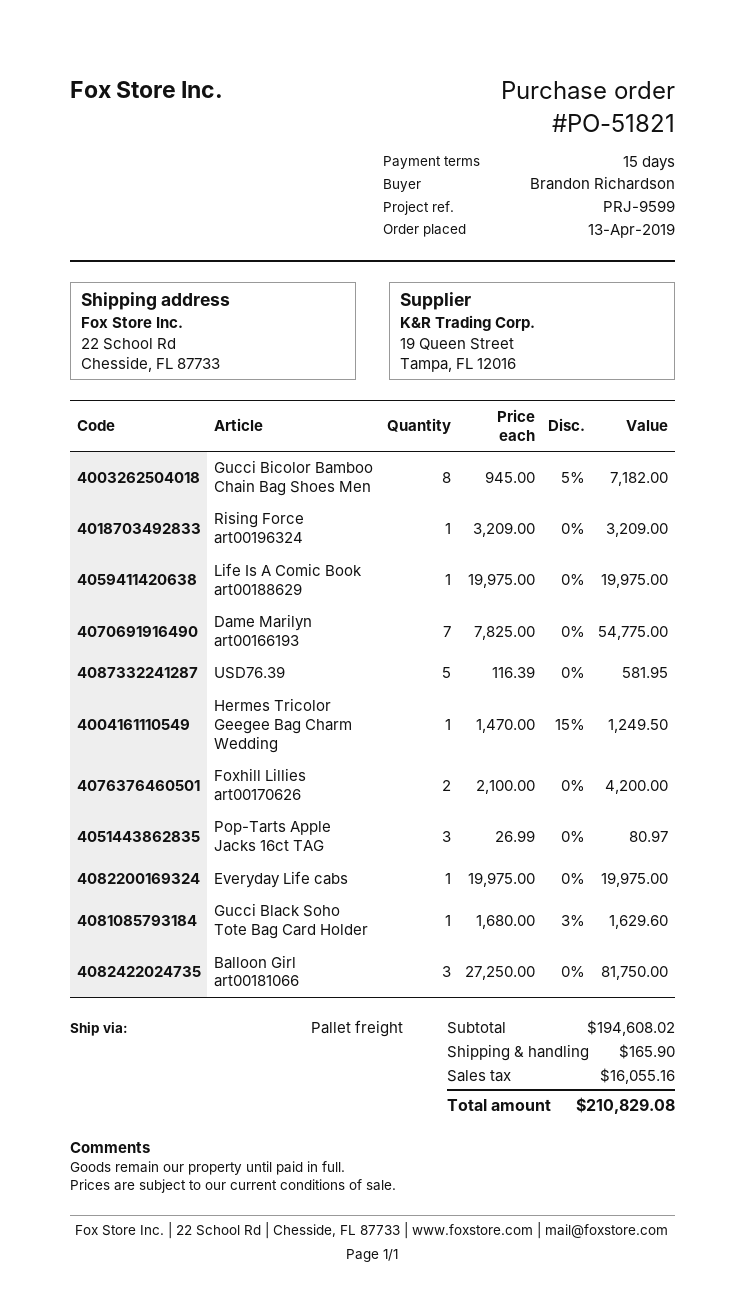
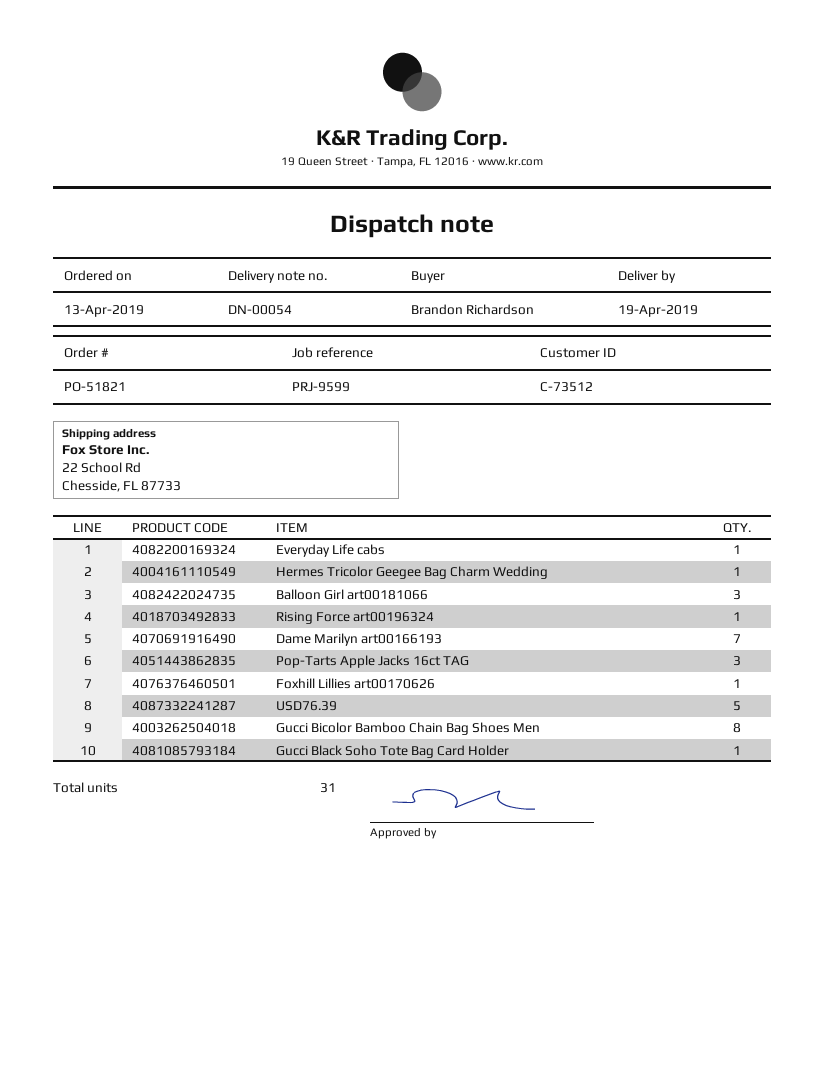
Life Is A Comic Book art00188629: 1 -> none
Foxhill Lillies art00170626: 2 -> 1

